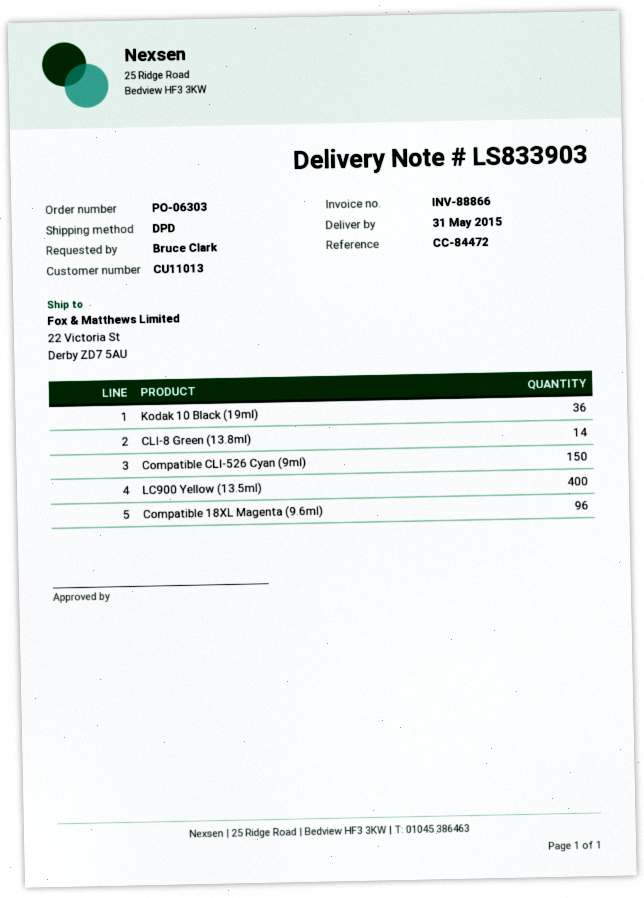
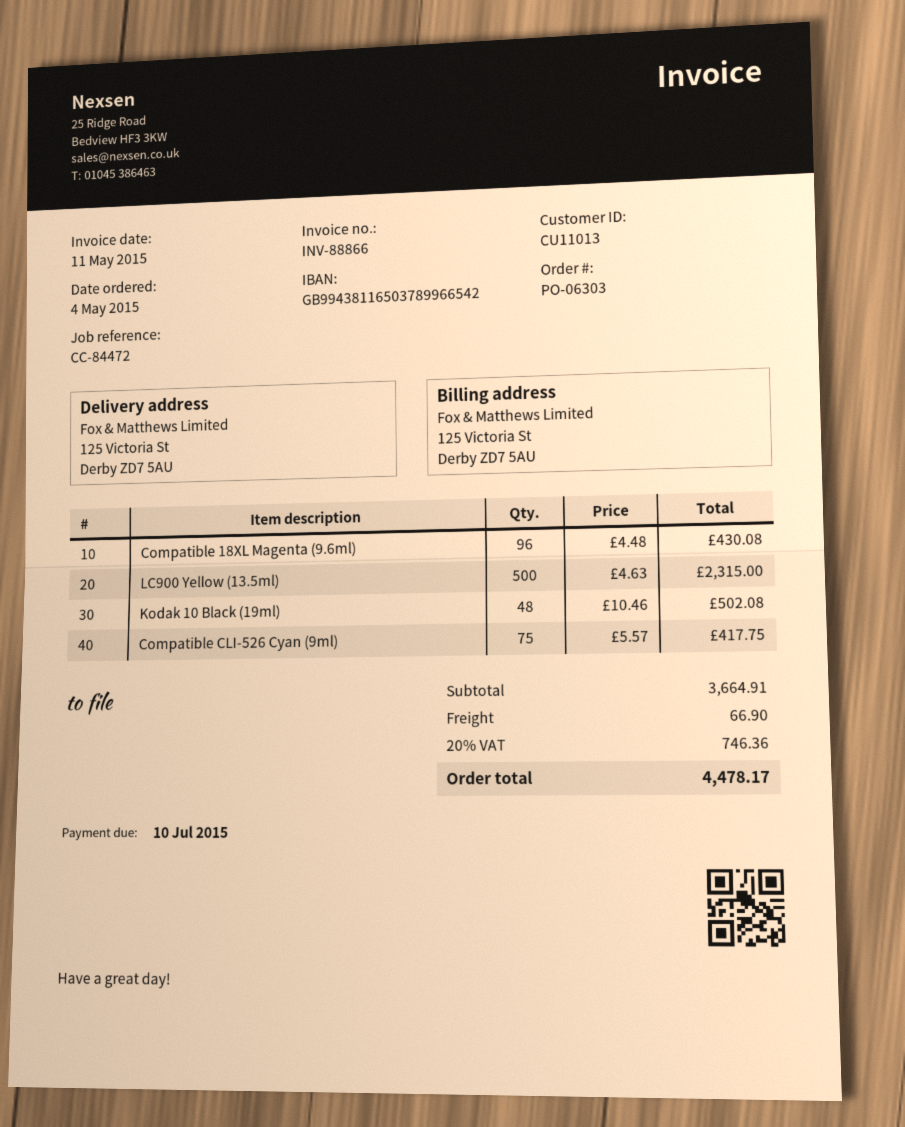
ship to: 22 Victoria St, Derby ZD7 5AU -> 125 Victoria St, Derby ZD7 5AU
Kodak 10 Black (19ml): 36 -> 48
CLI-8 Green (13.8ml): 14 -> none
Compatible CLI-526 Cyan (9ml): 150 -> 75
LC900 Yellow (13.5ml): 400 -> 500

